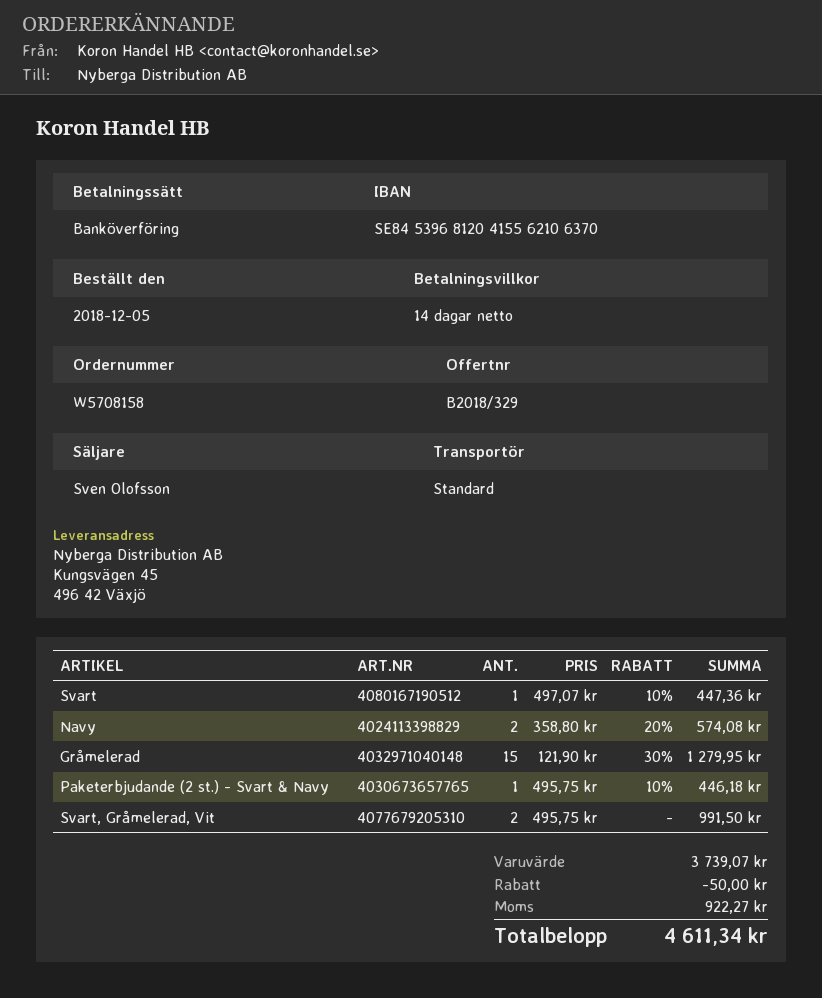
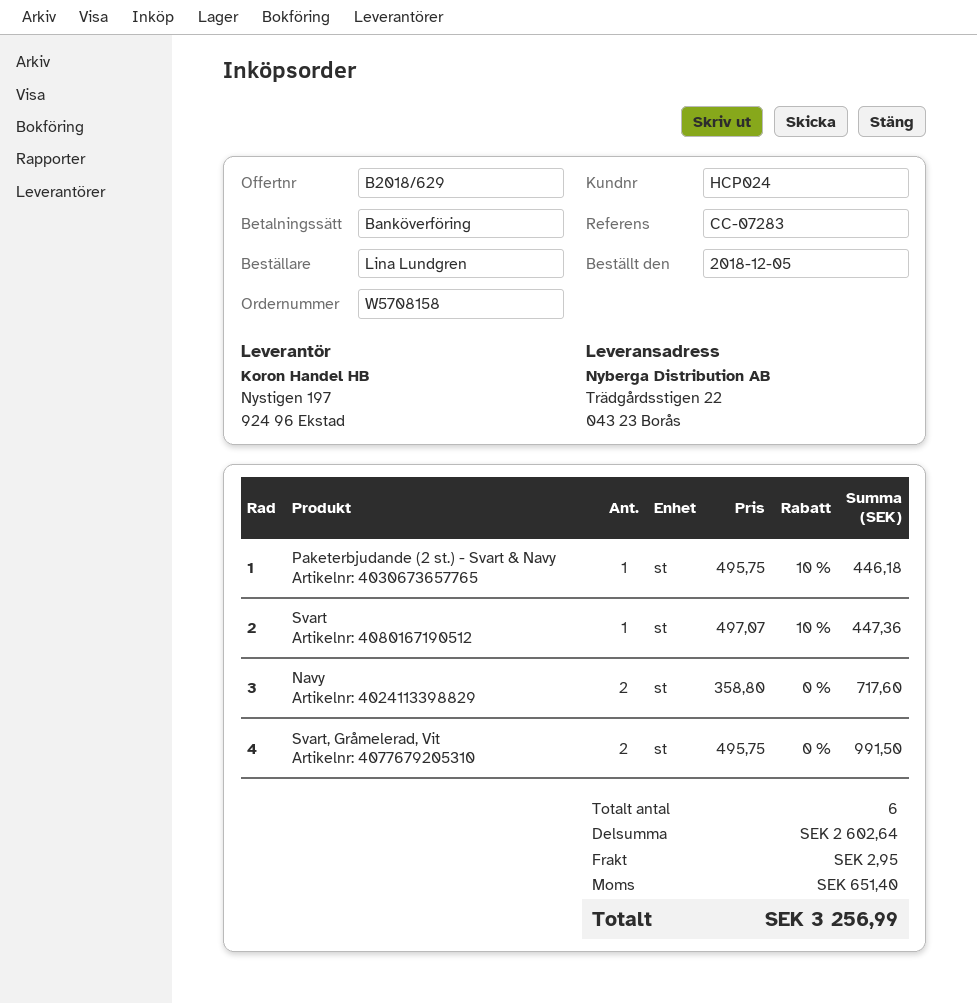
quote number: B2018/329 -> B2018/629
ship to: Kungsvägen 45, 496 42 Växjö -> Trädgårdsstigen 22, 043 23 Borås
Navy: 2 x 358.80 - 20% = 574.08 -> 2 x 358.80 = 717.60
Gråmelerad: 15 x 121.90 - 30% = 1279.95 -> none
subtotal: 3739.07 -> 2602.64
discount: 50.00 -> none
shipping: none -> 2.95
tax: 922.27 -> 651.40
total: 4611.34 -> 3256.99

